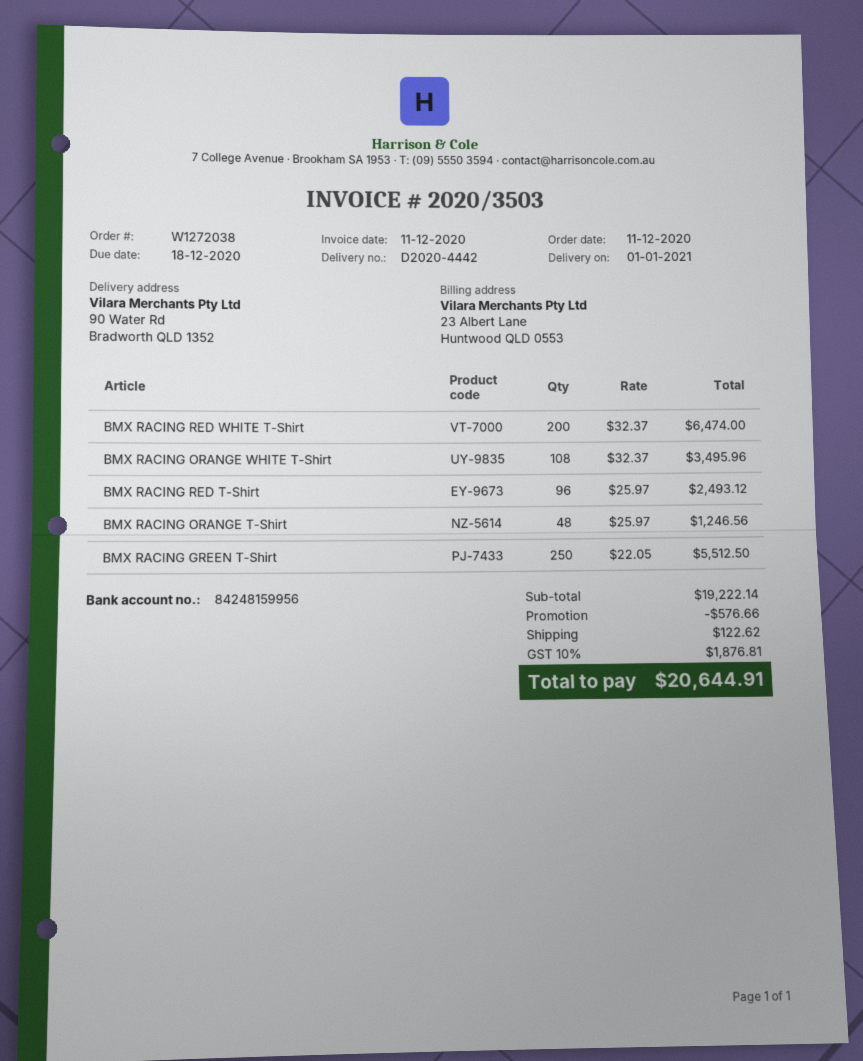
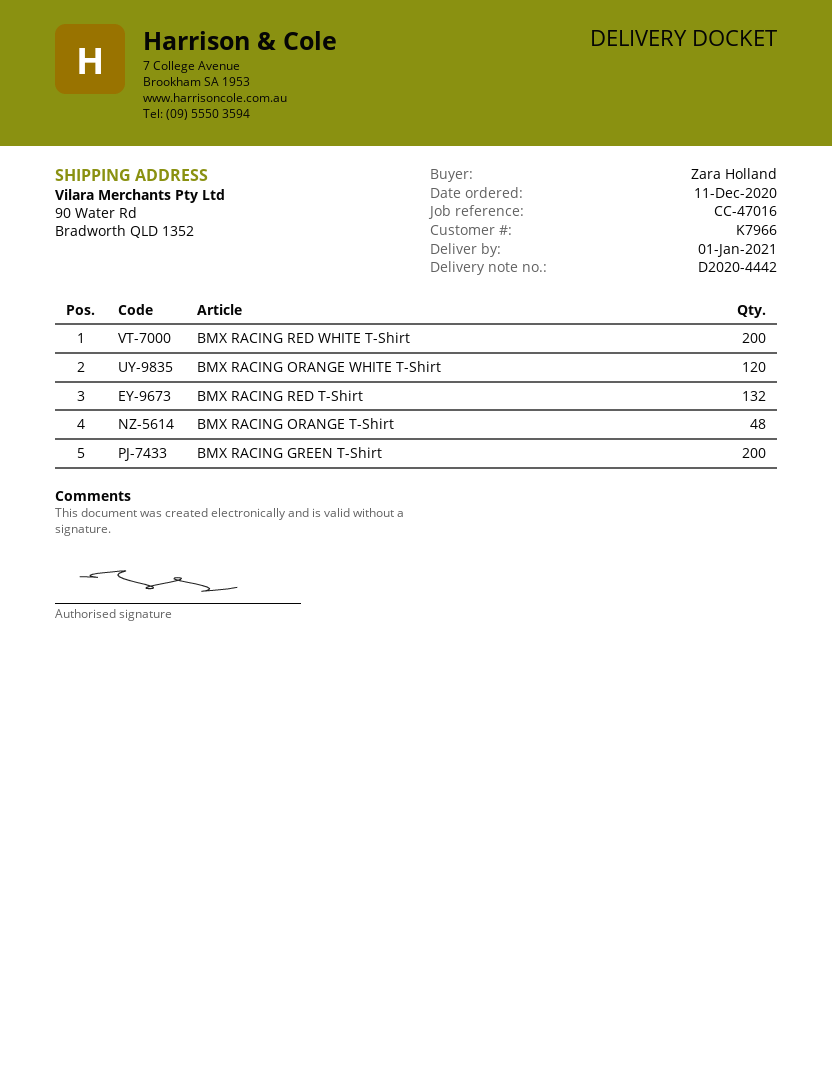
BMX RACING ORANGE WHITE T-Shirt: 108 -> 120
BMX RACING RED T-Shirt: 96 -> 132
BMX RACING GREEN T-Shirt: 250 -> 200

